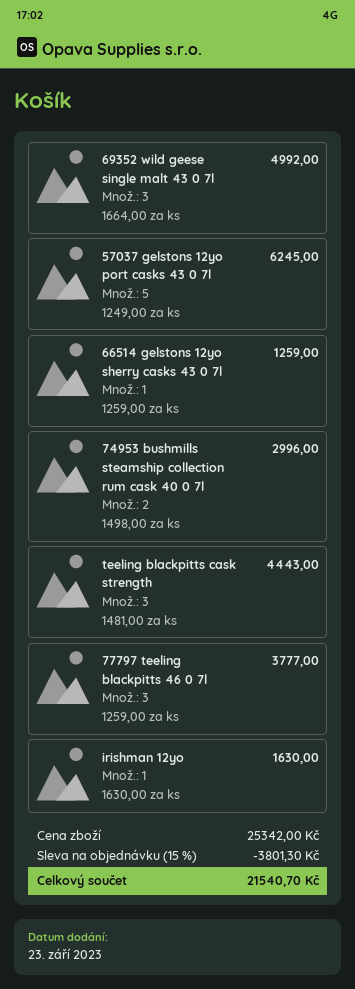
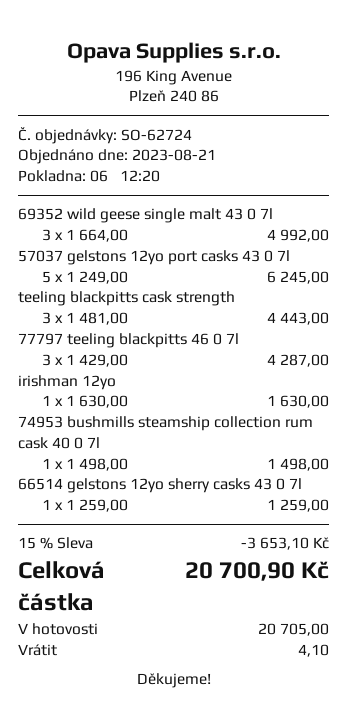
74953 bushmills steamship collection rum cask 40 0 7l: 2 x 1498.00 = 2996.00 -> 1 x 1498.00 = 1498.00
77797 teeling blackpitts 46 0 7l: 3 x 1259.00 = 3777.00 -> 3 x 1429.00 = 4287.00
discount: 15% = 3801.30 -> 15% = 3653.10
total: 21540.70 -> 20700.90

